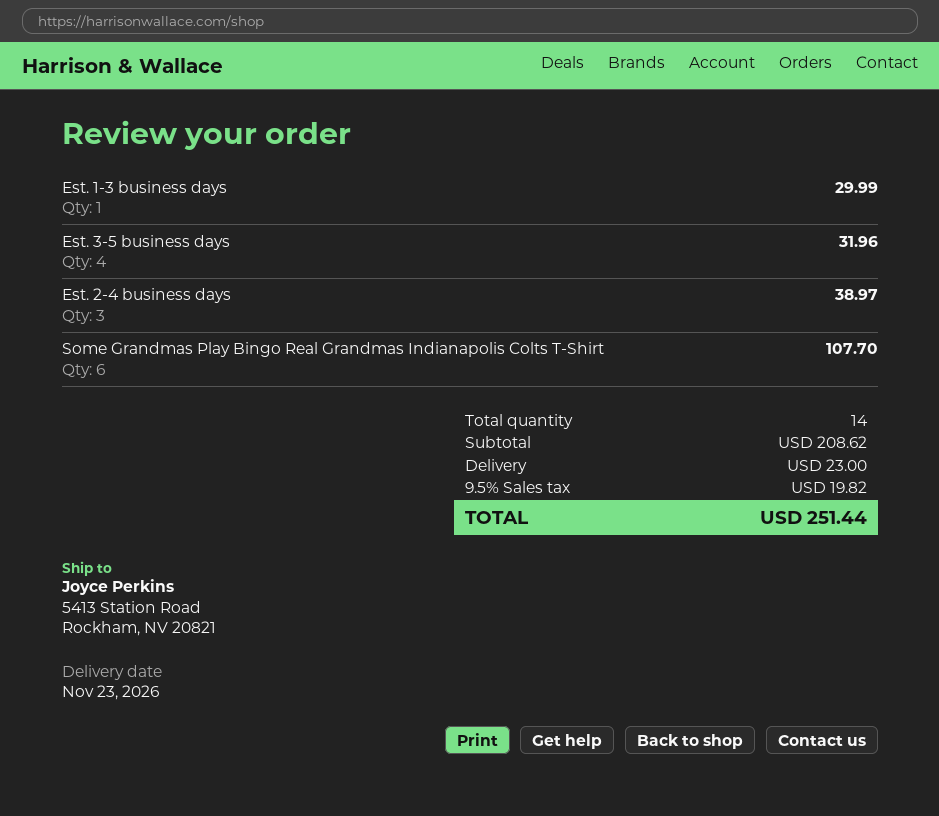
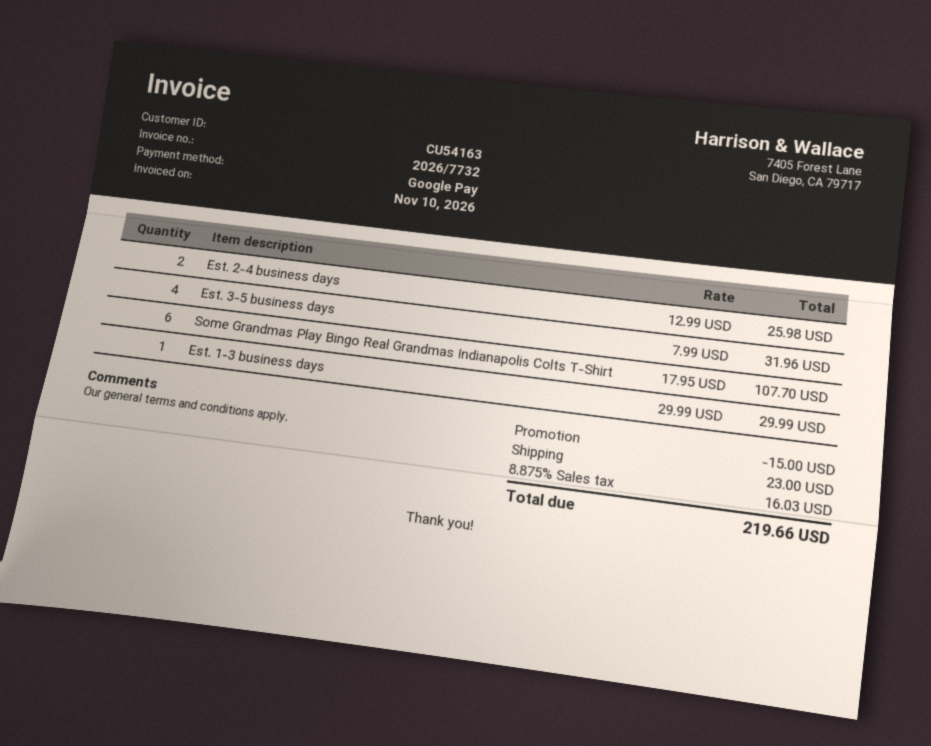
Est. 2-4 business days: 3 for 38.97 -> 2 for 25.98
discount: none -> 15.00
tax: 9.5% = 19.82 -> 8.875% = 16.03
total: 251.44 -> 219.66

